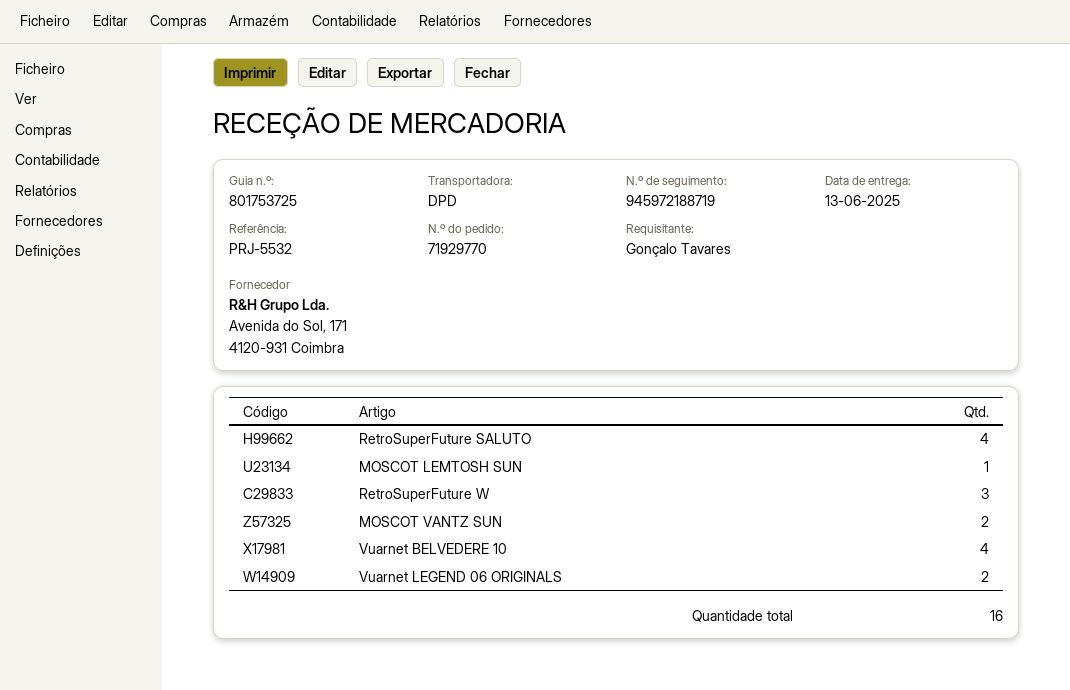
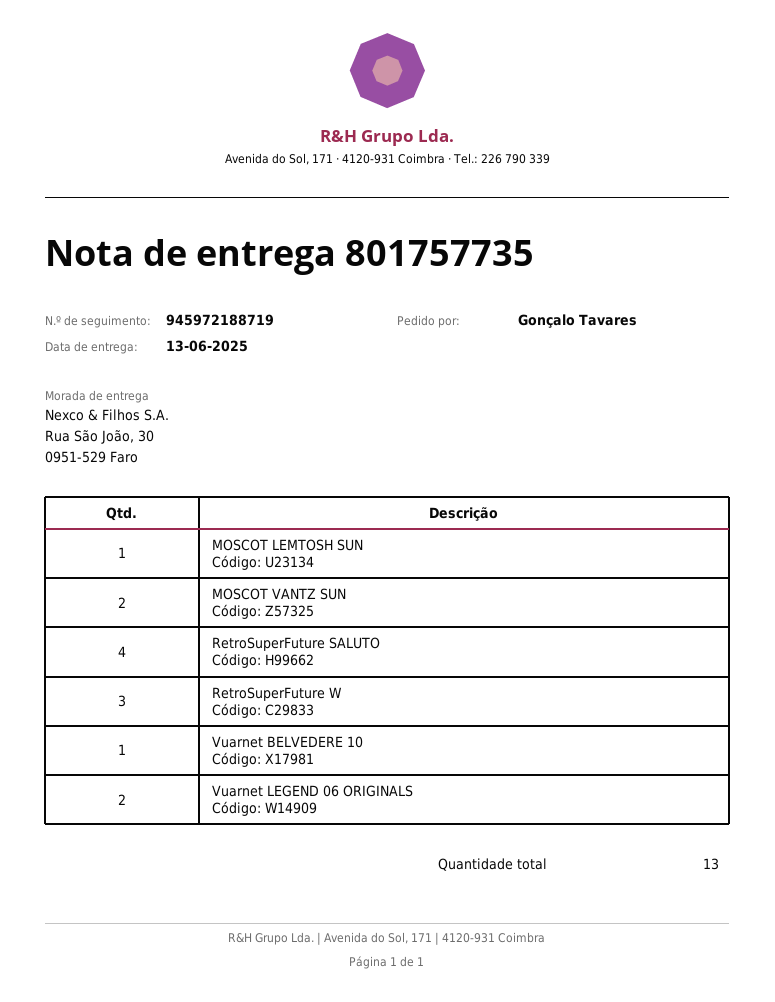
delivery note number: 801753725 -> 801757735
Vuarnet BELVEDERE 10: 4 -> 1
total quantity: 16 -> 13

